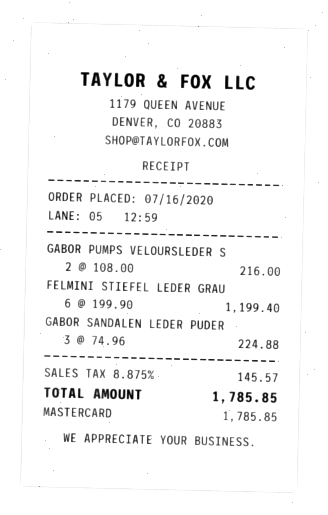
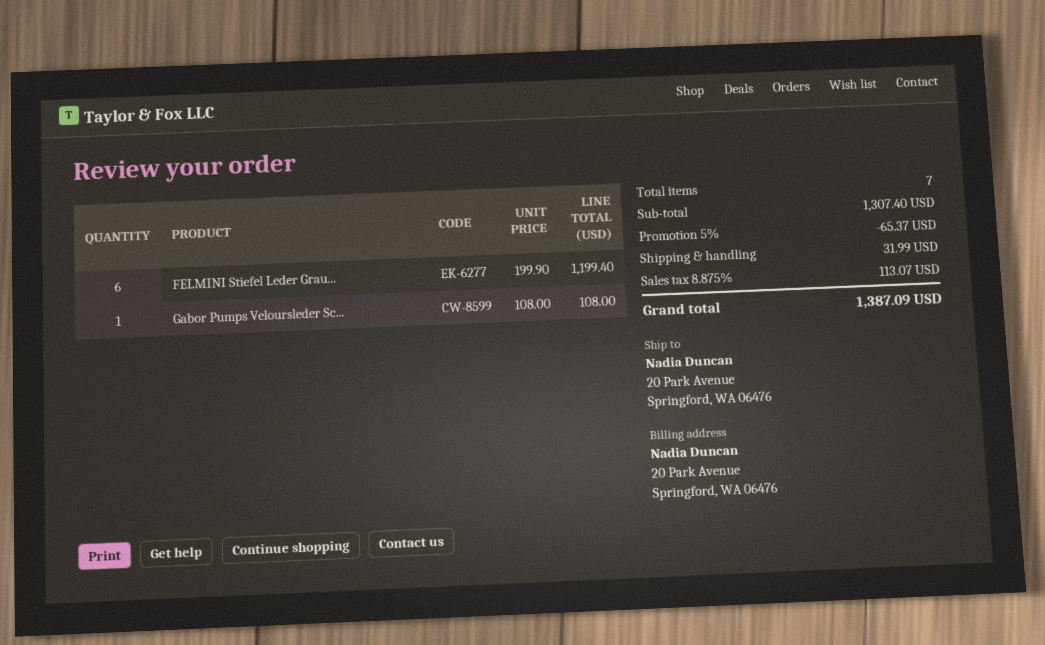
GABOR PUMPS VELOURSLEDER S: 2 x 108.00 = 216.00 -> 1 x 108.00 = 108.00
GABOR SANDALEN LEDER PUDER: 3 x 74.96 = 224.88 -> none
discount: none -> 5% = 65.37
shipping: none -> 31.99
tax: 8.875% = 145.57 -> 8.875% = 113.07
total: 1785.85 -> 1387.09

